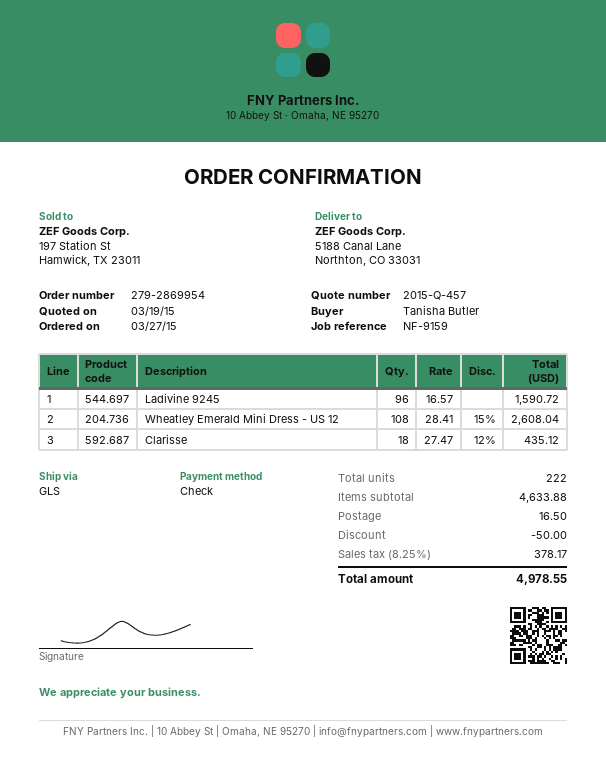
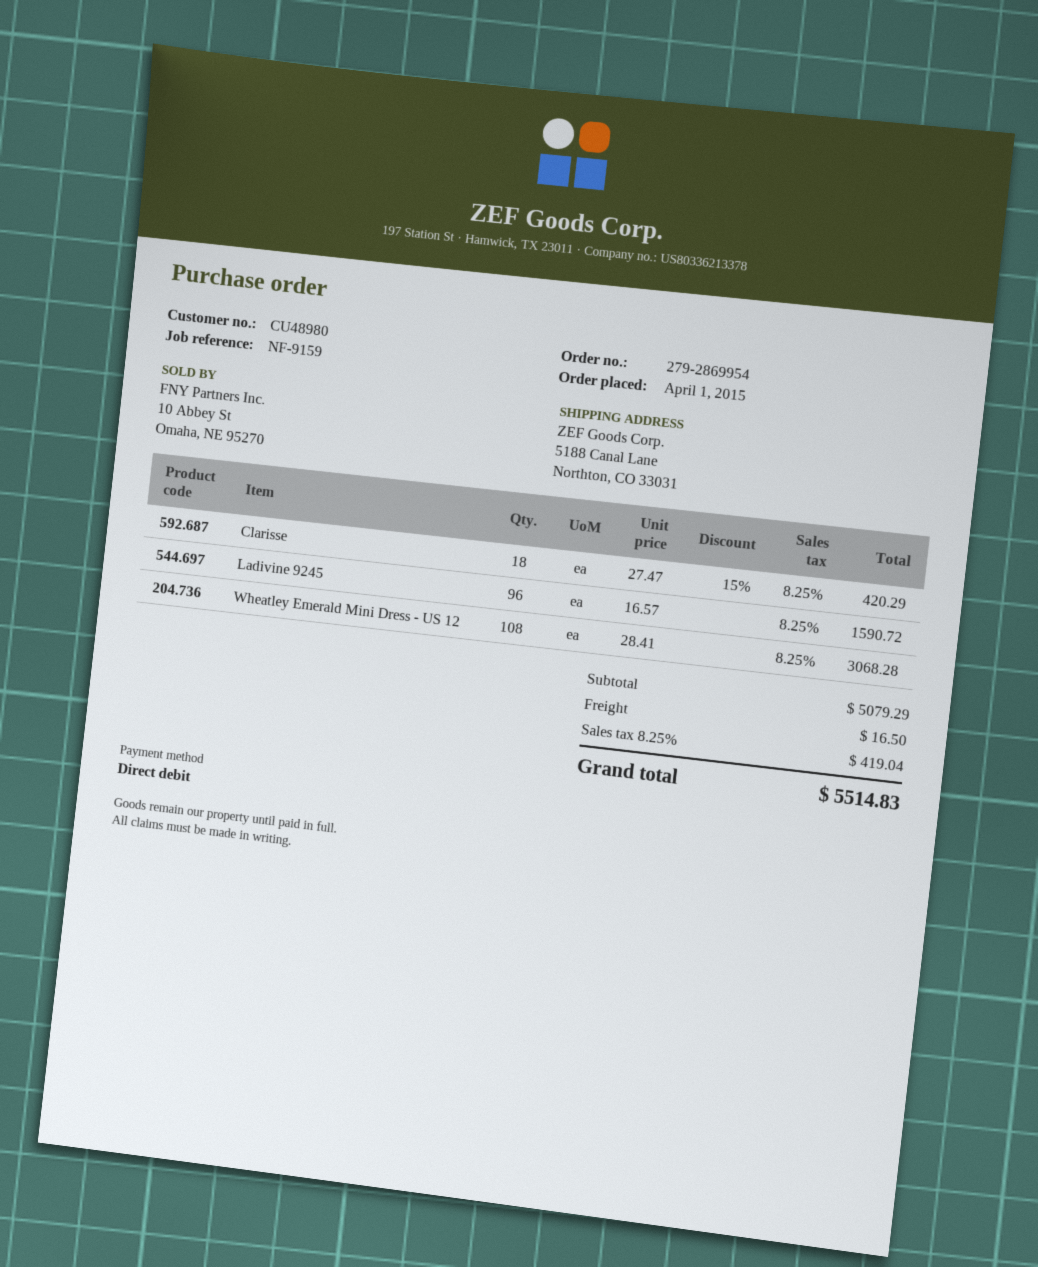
order date: 2015-03-27 -> 2015-04-01
payment method: cheque -> direct debit
Wheatley Emerald Mini Dress - US 12: 108 x 28.41 - 15% = 2608.04 -> 108 x 28.41 = 3068.28
Clarisse: 18 x 27.47 - 12% = 435.12 -> 18 x 27.47 - 15% = 420.29
subtotal: 4633.88 -> 5079.29
discount: 50.00 -> none
tax: 8.25% = 378.17 -> 8.25% = 419.04
total: 4978.55 -> 5514.83

